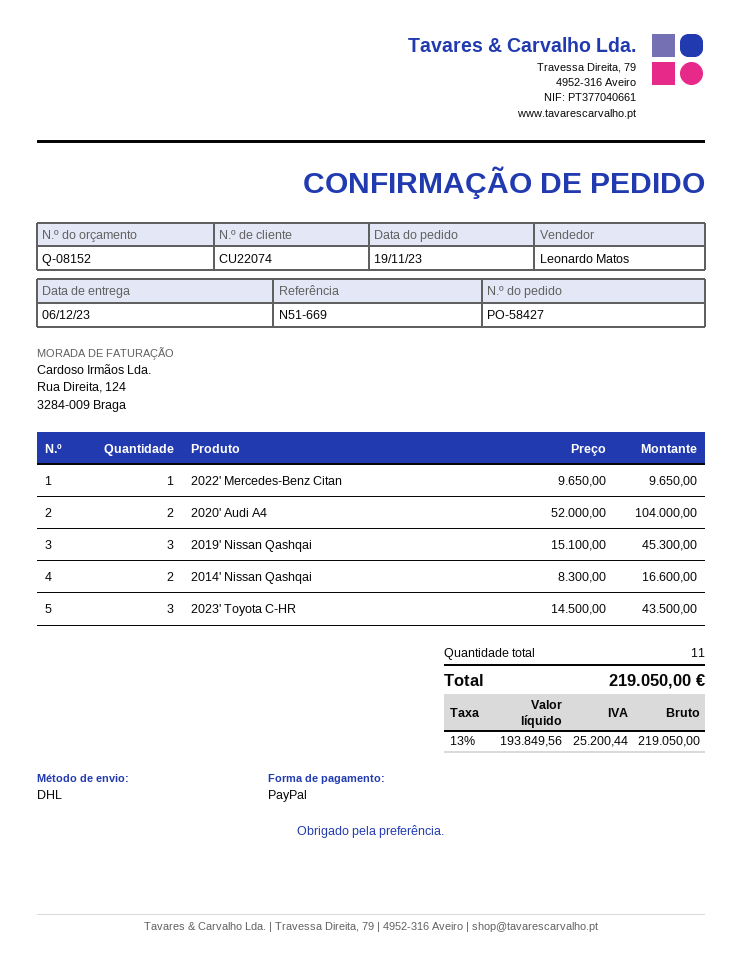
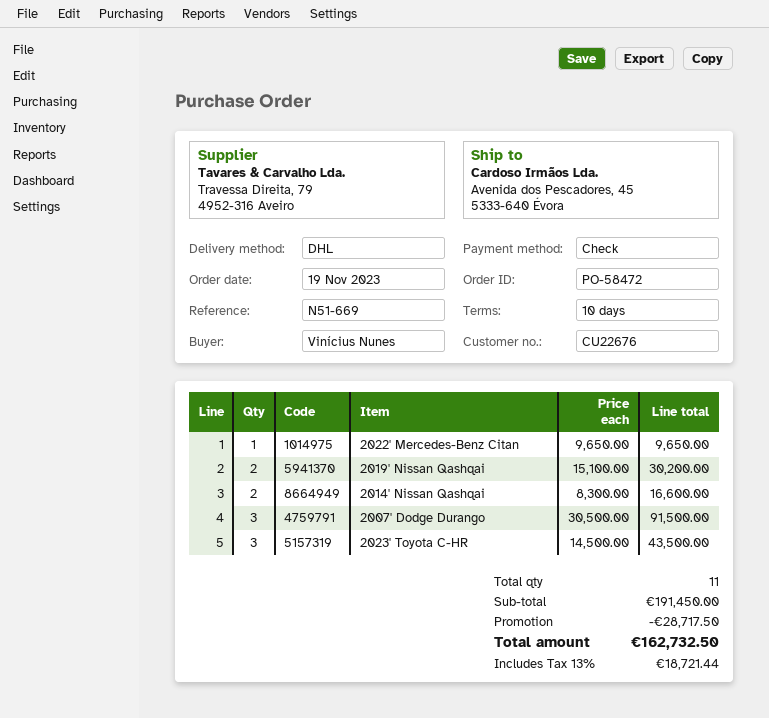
order number: PO-58427 -> PO-58472
customer number: CU22074 -> CU22676
payment method: PayPal -> cheque
2020' Audi A4: 2 x 52000.00 = 104000.00 -> none
2019' Nissan Qashqai: 3 x 15100.00 = 45300.00 -> 2 x 15100.00 = 30200.00
2007' Dodge Durango: none -> 3 x 30500.00 = 91500.00
discount: none -> 28717.50
tax: 13% = 25200.44 -> 13% = 18721.44
total: 219050.00 -> 162732.50

